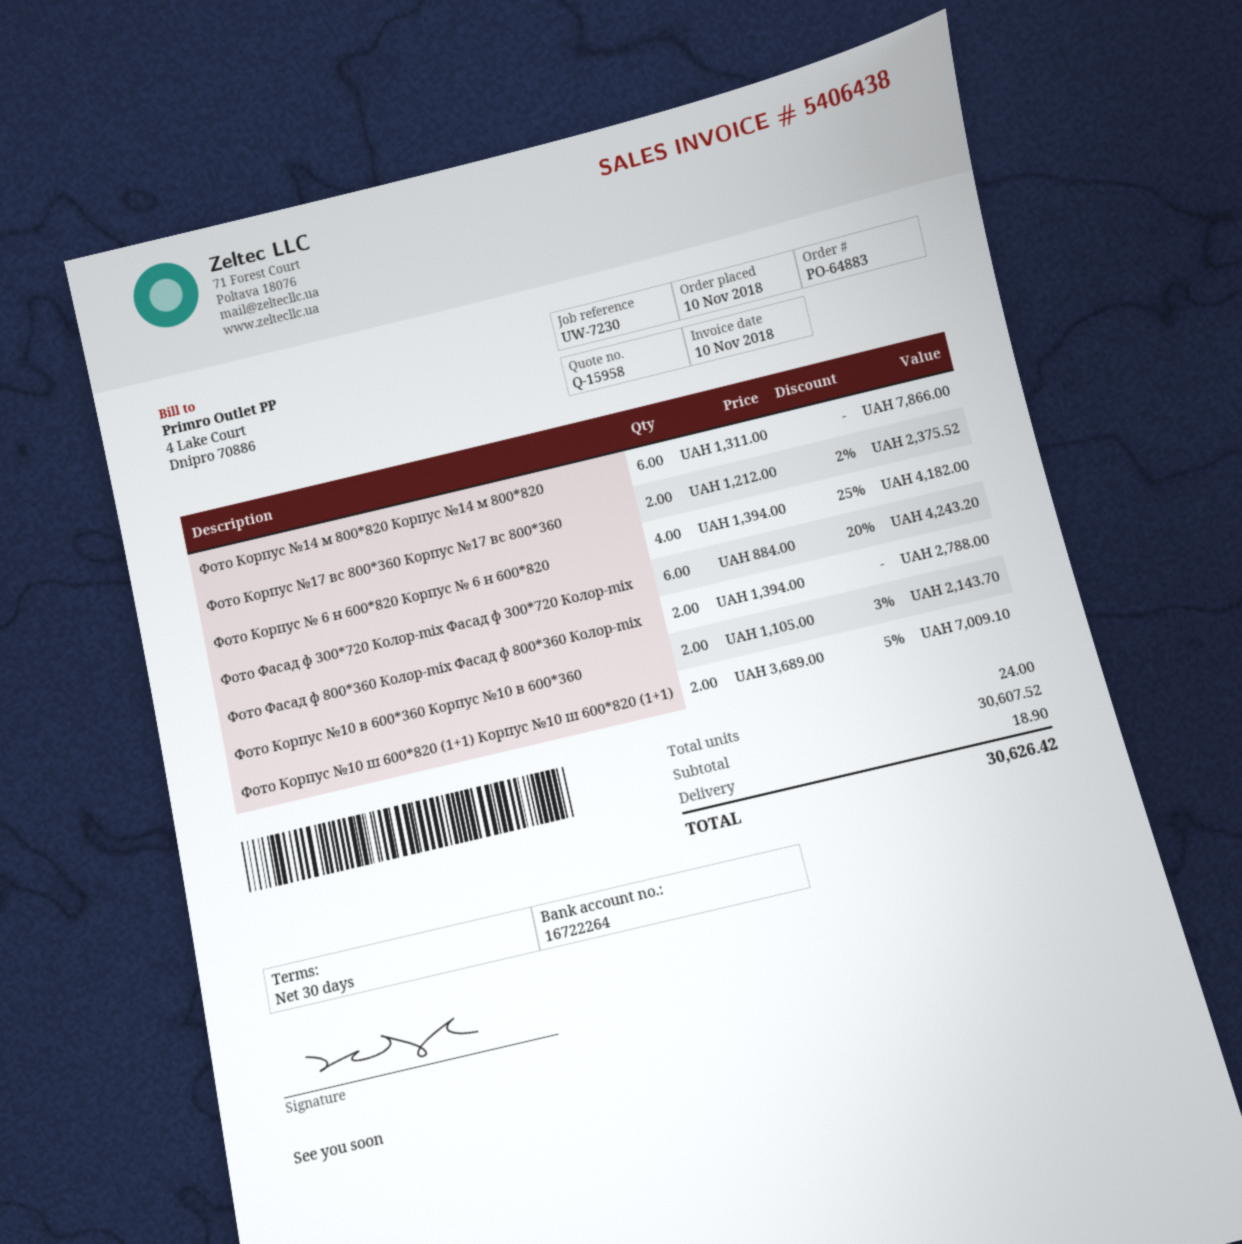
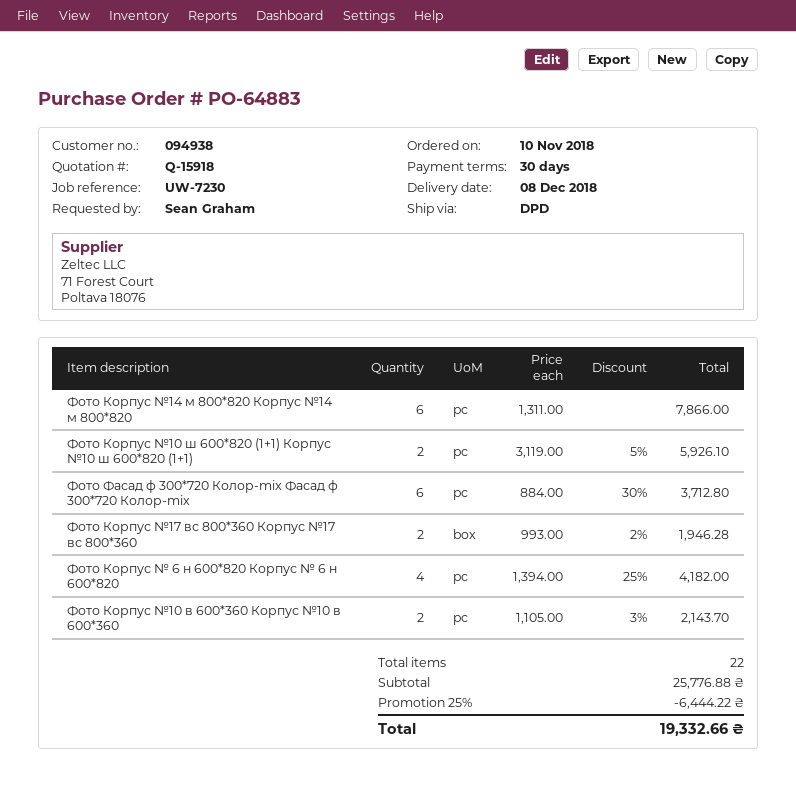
quote number: Q-15958 -> Q-15918
Фото Корпус №17 вс 800*360 Корпус №17 вс 800*360: 2 x 1212.00 - 2% = 2375.52 -> 2 x 993.00 - 2% = 1946.28
Фото Фасад ф 300*720 Колор-mix Фасад ф 300*720 Колор-mix: 6 x 884.00 - 20% = 4243.20 -> 6 x 884.00 - 30% = 3712.80
Фото Фасад ф 800*360 Колор-mix Фасад ф 800*360 Колор-mix: 2 x 1394.00 = 2788.00 -> none
Фото Корпус №10 ш 600*820 (1+1) Корпус №10 ш 600*820 (1+1): 2 x 3689.00 - 5% = 7009.10 -> 2 x 3119.00 - 5% = 5926.10
total quantity: 24 -> 22
subtotal: 30607.52 -> 25776.88
discount: none -> 25% = 6444.22
shipping: 18.90 -> none
total: 30626.42 -> 19332.66

